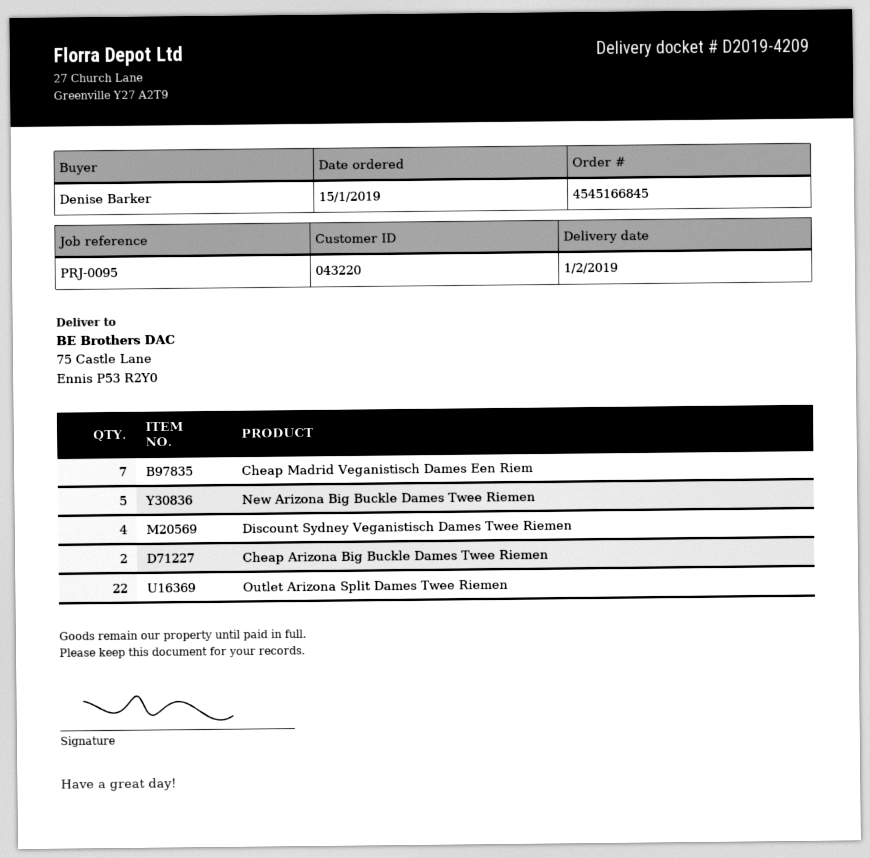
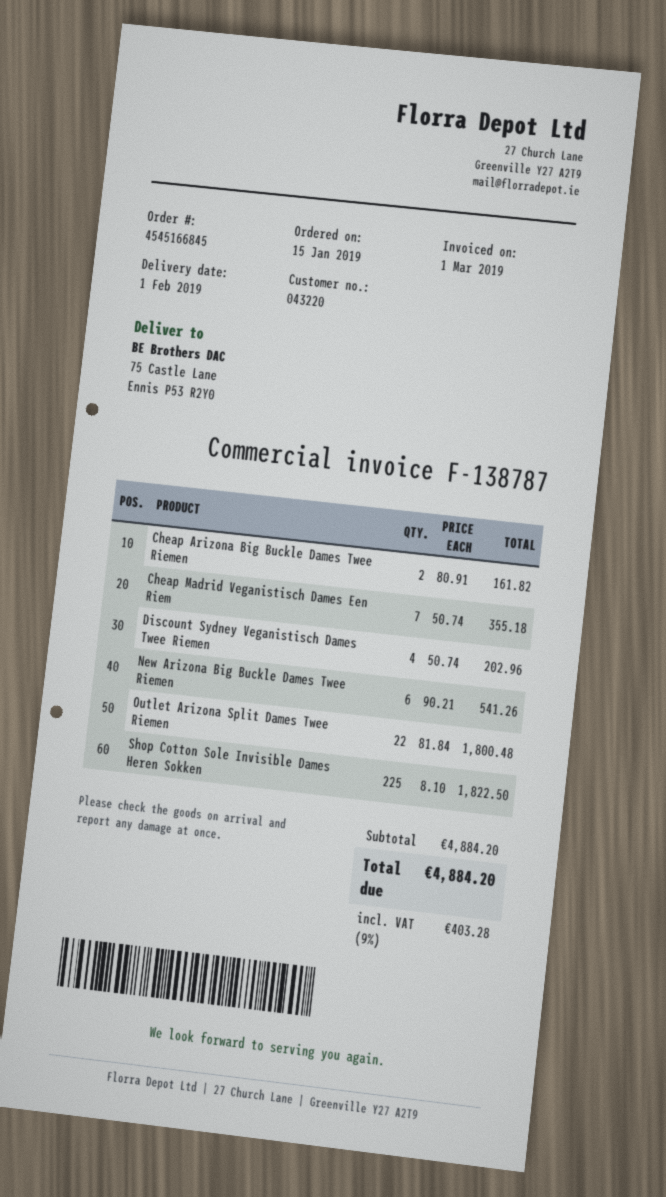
New Arizona Big Buckle Dames Twee Riemen: 5 -> 6
Shop Cotton Sole Invisible Dames Heren Sokken: none -> 225

